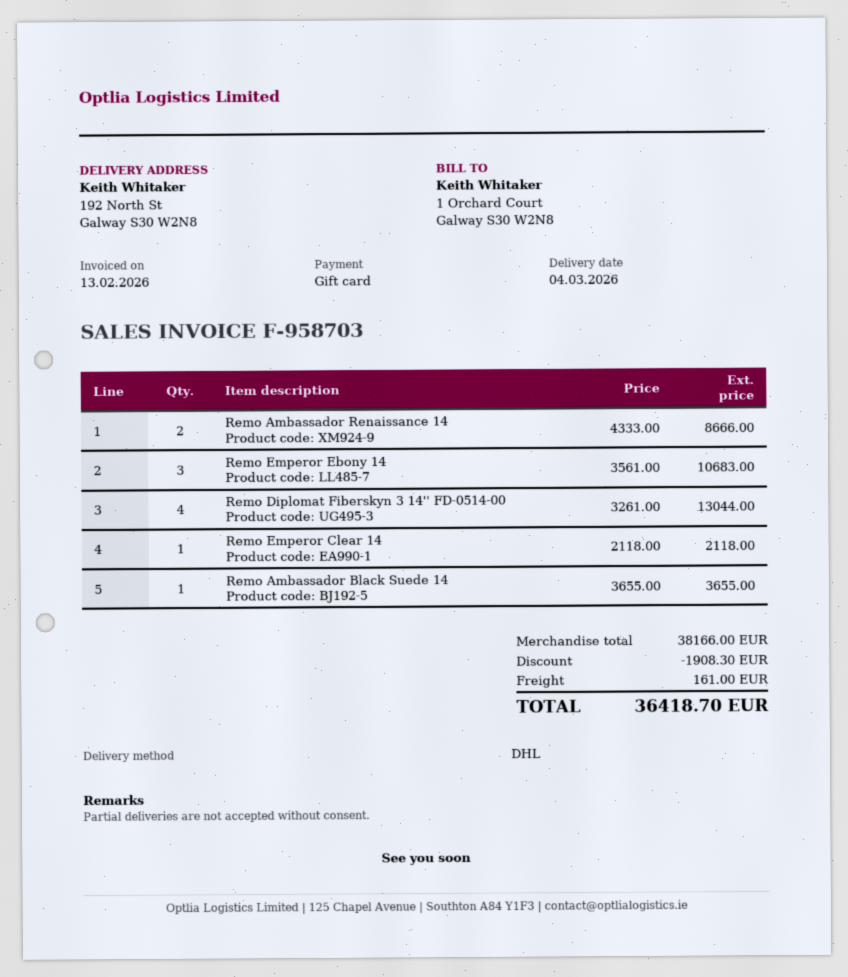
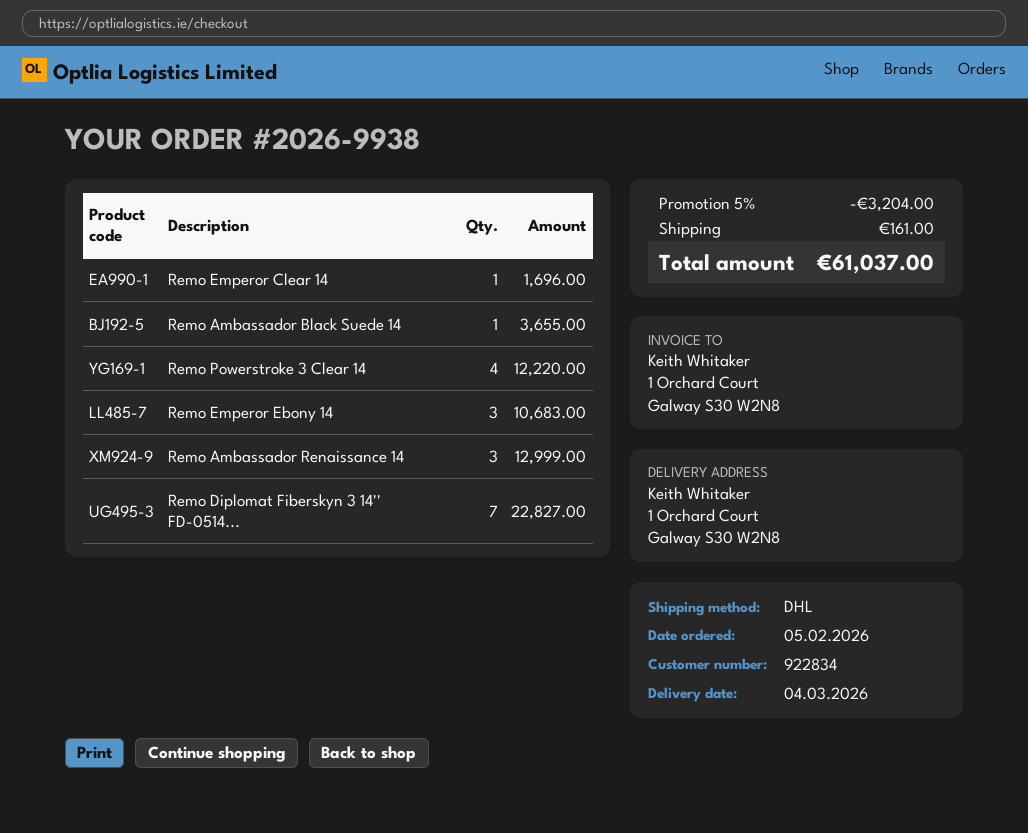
ship to: 192 North St, Galway S30 W2N8 -> 1 Orchard Court, Galway S30 W2N8
Remo Ambassador Renaissance 14: 2 for 8666.00 -> 3 for 12999.00
Remo Diplomat Fiberskyn 3 14'' FD-0514-00: 4 for 13044.00 -> 7 for 22827.00
Remo Emperor Clear 14: 1 for 2118.00 -> 1 for 1696.00
Remo Powerstroke 3 Clear 14: none -> 4 for 12220.00
discount: 1908.30 -> 3204.00
total: 36418.70 -> 61037.00

